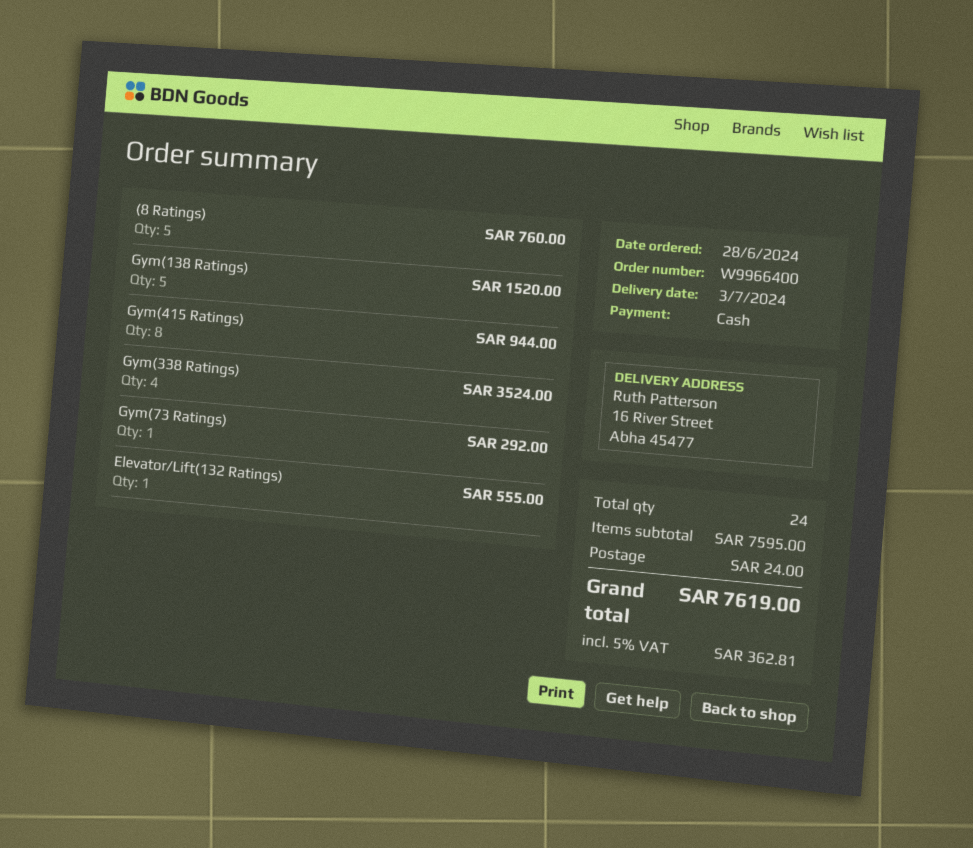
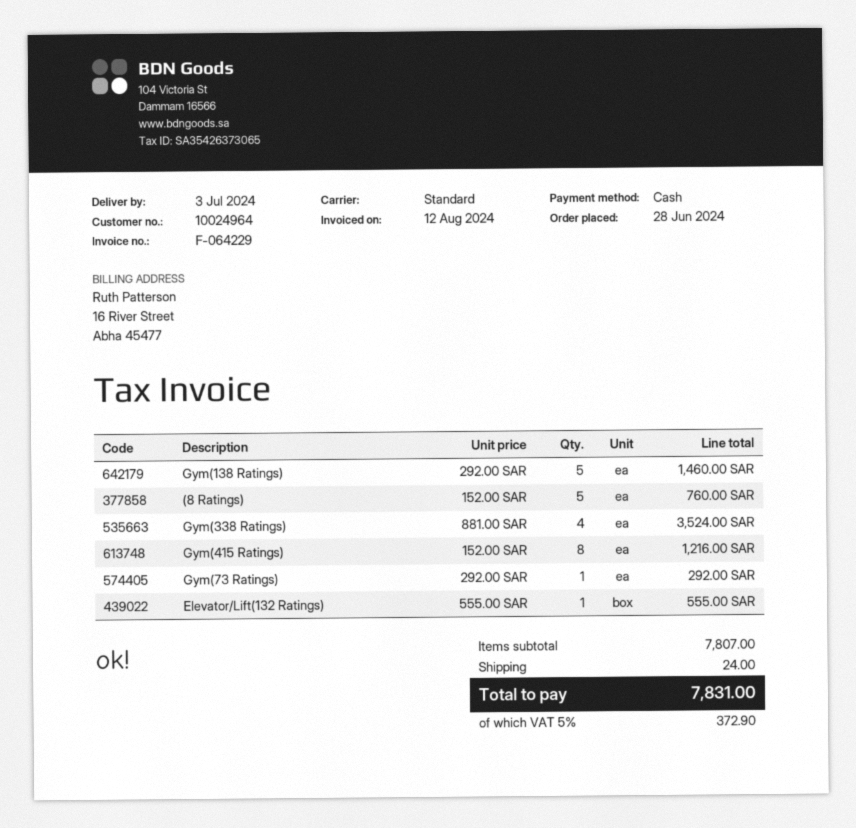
Gym(138 Ratings): 5 for 1520.00 -> 5 for 1460.00
Gym(415 Ratings): 8 for 944.00 -> 8 for 1216.00
subtotal: 7595.00 -> 7807.00
tax: 5% = 362.81 -> 5% = 372.90
total: 7619.00 -> 7831.00

